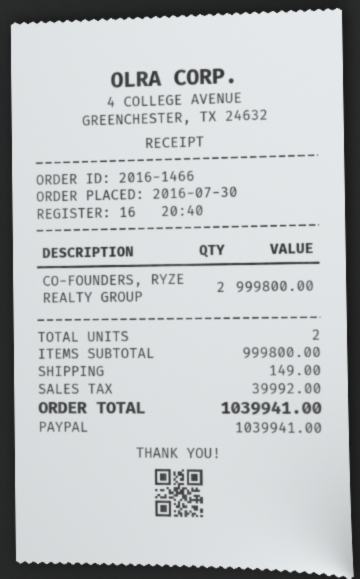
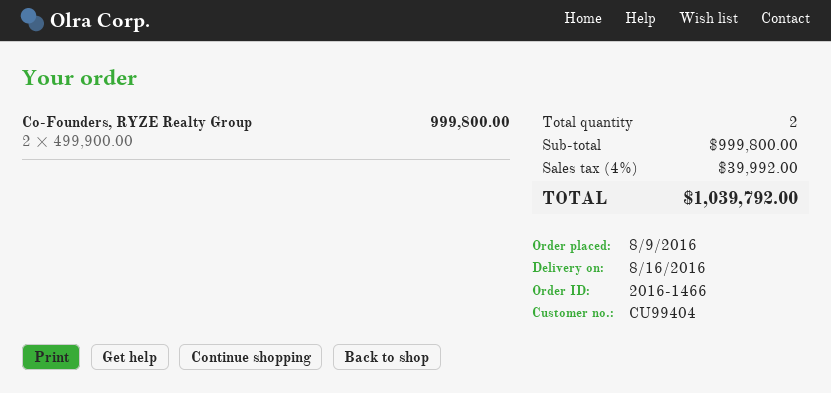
order date: 2016-07-30 -> 2016-08-09
shipping: 149.00 -> none
total: 1039941.00 -> 1039792.00

